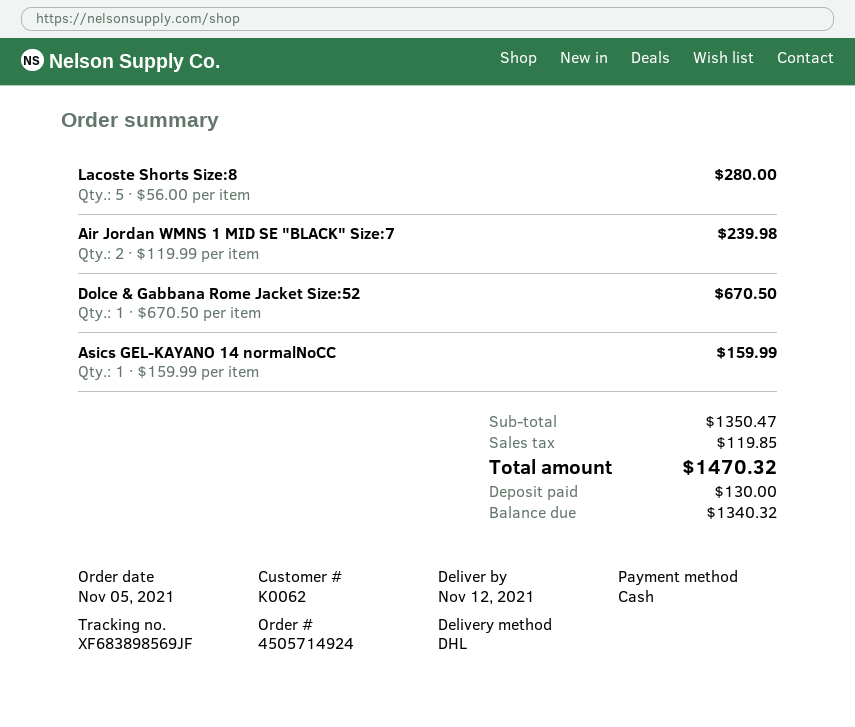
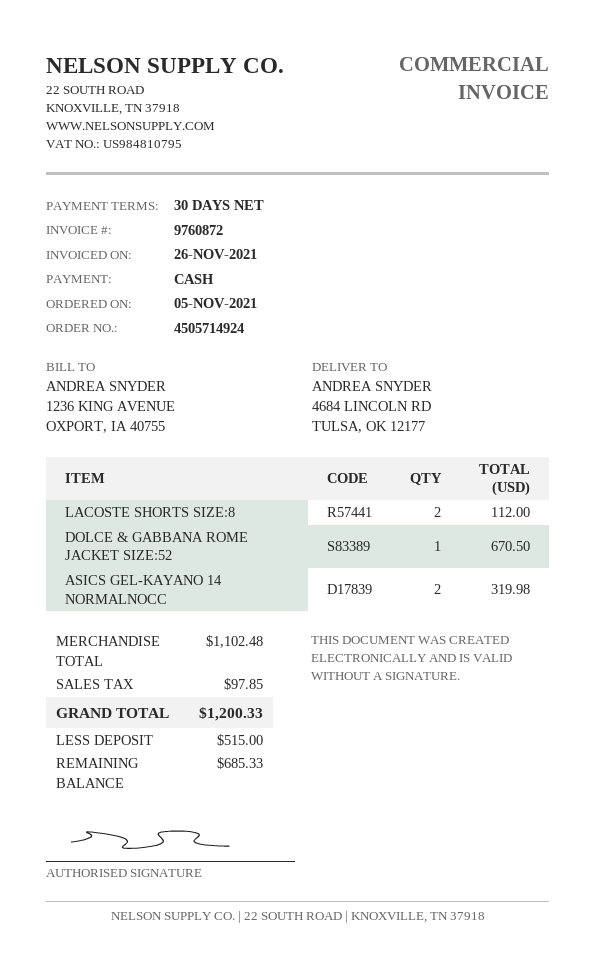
Lacoste Shorts Size:8: 5 for 280.00 -> 2 for 112.00
Air Jordan WMNS 1 MID SE "BLACK" Size:7: 2 for 239.98 -> none
Asics GEL-KAYANO 14 normalNoCC: 1 for 159.99 -> 2 for 319.98
subtotal: 1350.47 -> 1102.48
tax: 119.85 -> 97.85
total: 1470.32 -> 1200.33
deposit: 130.00 -> 515.00
balance: 1340.32 -> 685.33

